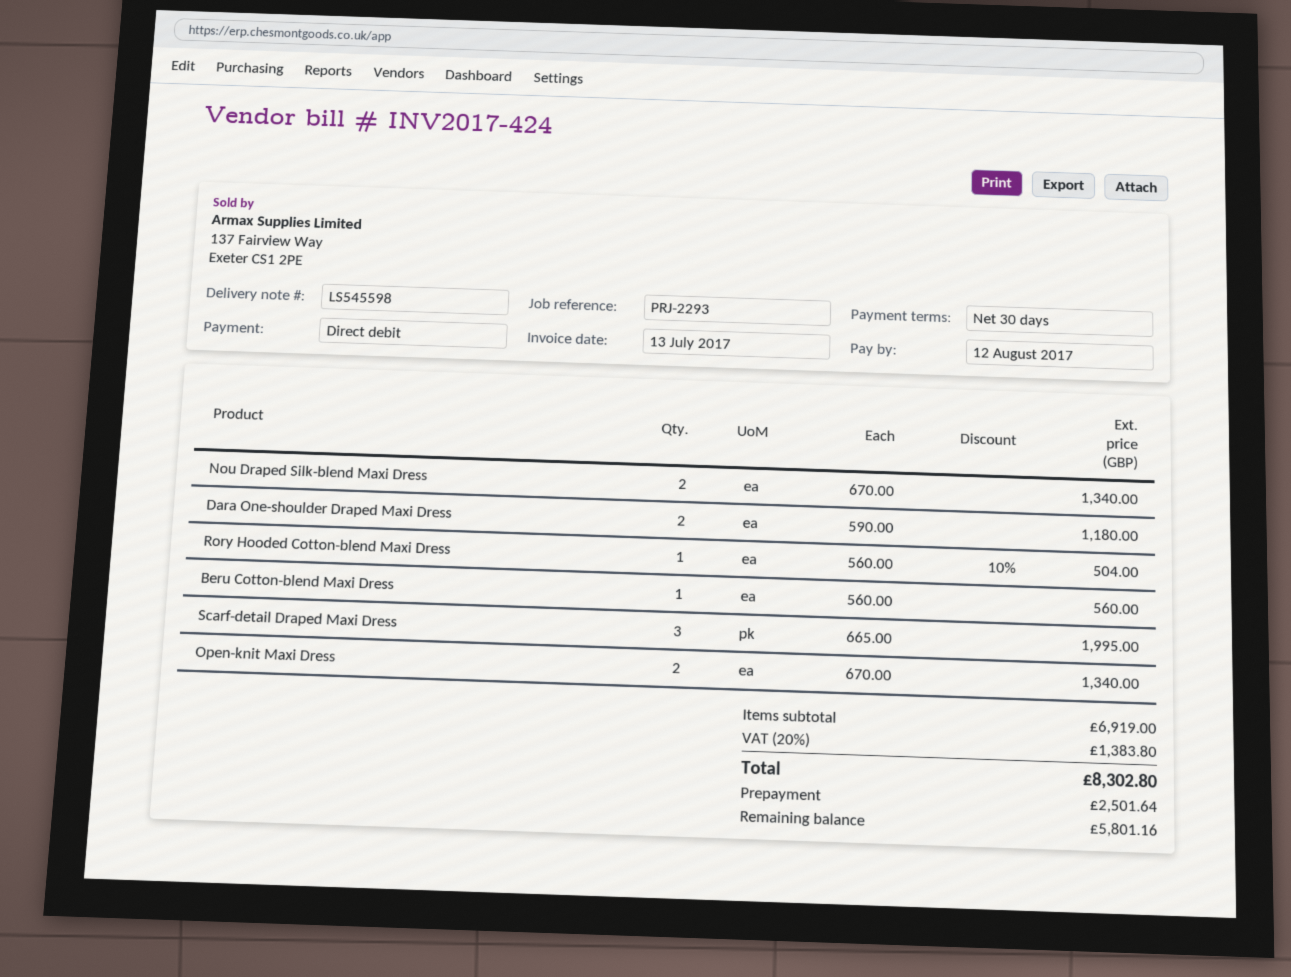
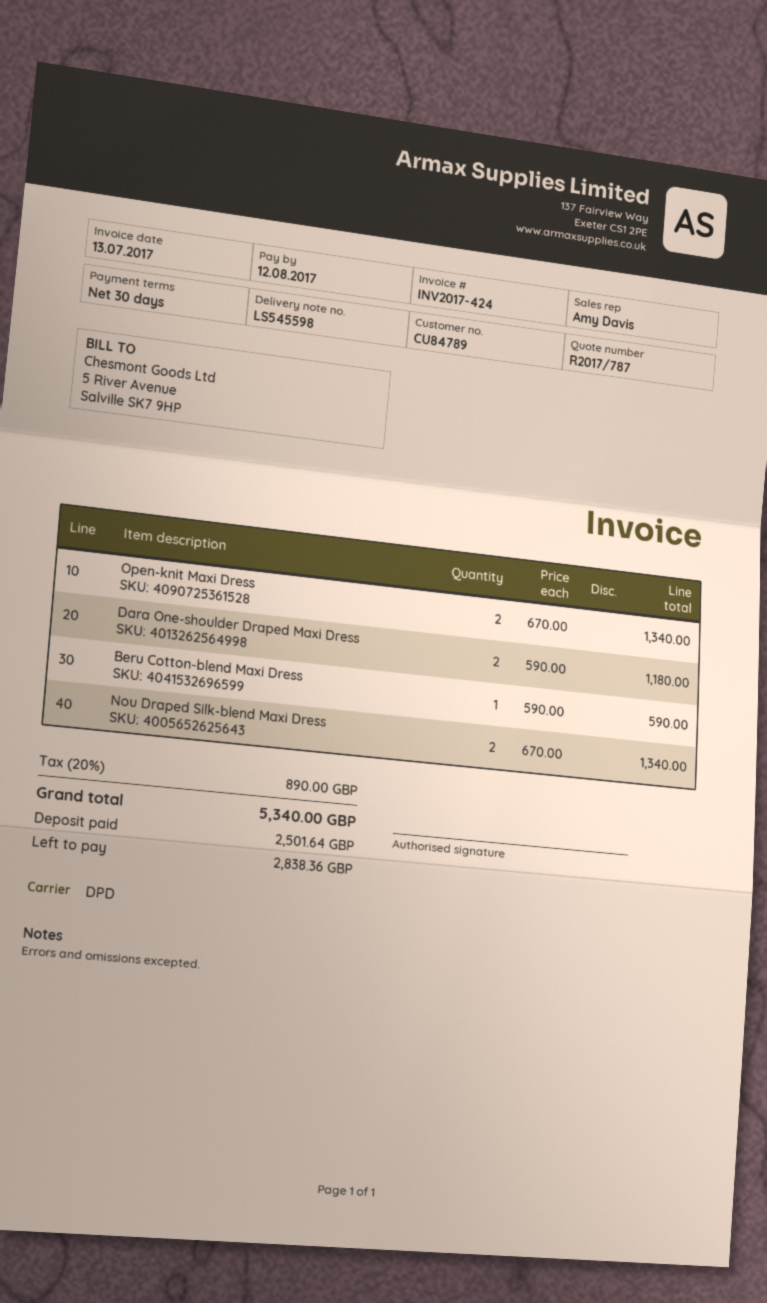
Rory Hooded Cotton-blend Maxi Dress: 1 x 560.00 - 10% = 504.00 -> none
Beru Cotton-blend Maxi Dress: 1 x 560.00 = 560.00 -> 1 x 590.00 = 590.00
Scarf-detail Draped Maxi Dress: 3 x 665.00 = 1995.00 -> none
tax: 20% = 1383.80 -> 20% = 890.00
total: 8302.80 -> 5340.00
balance: 5801.16 -> 2838.36

